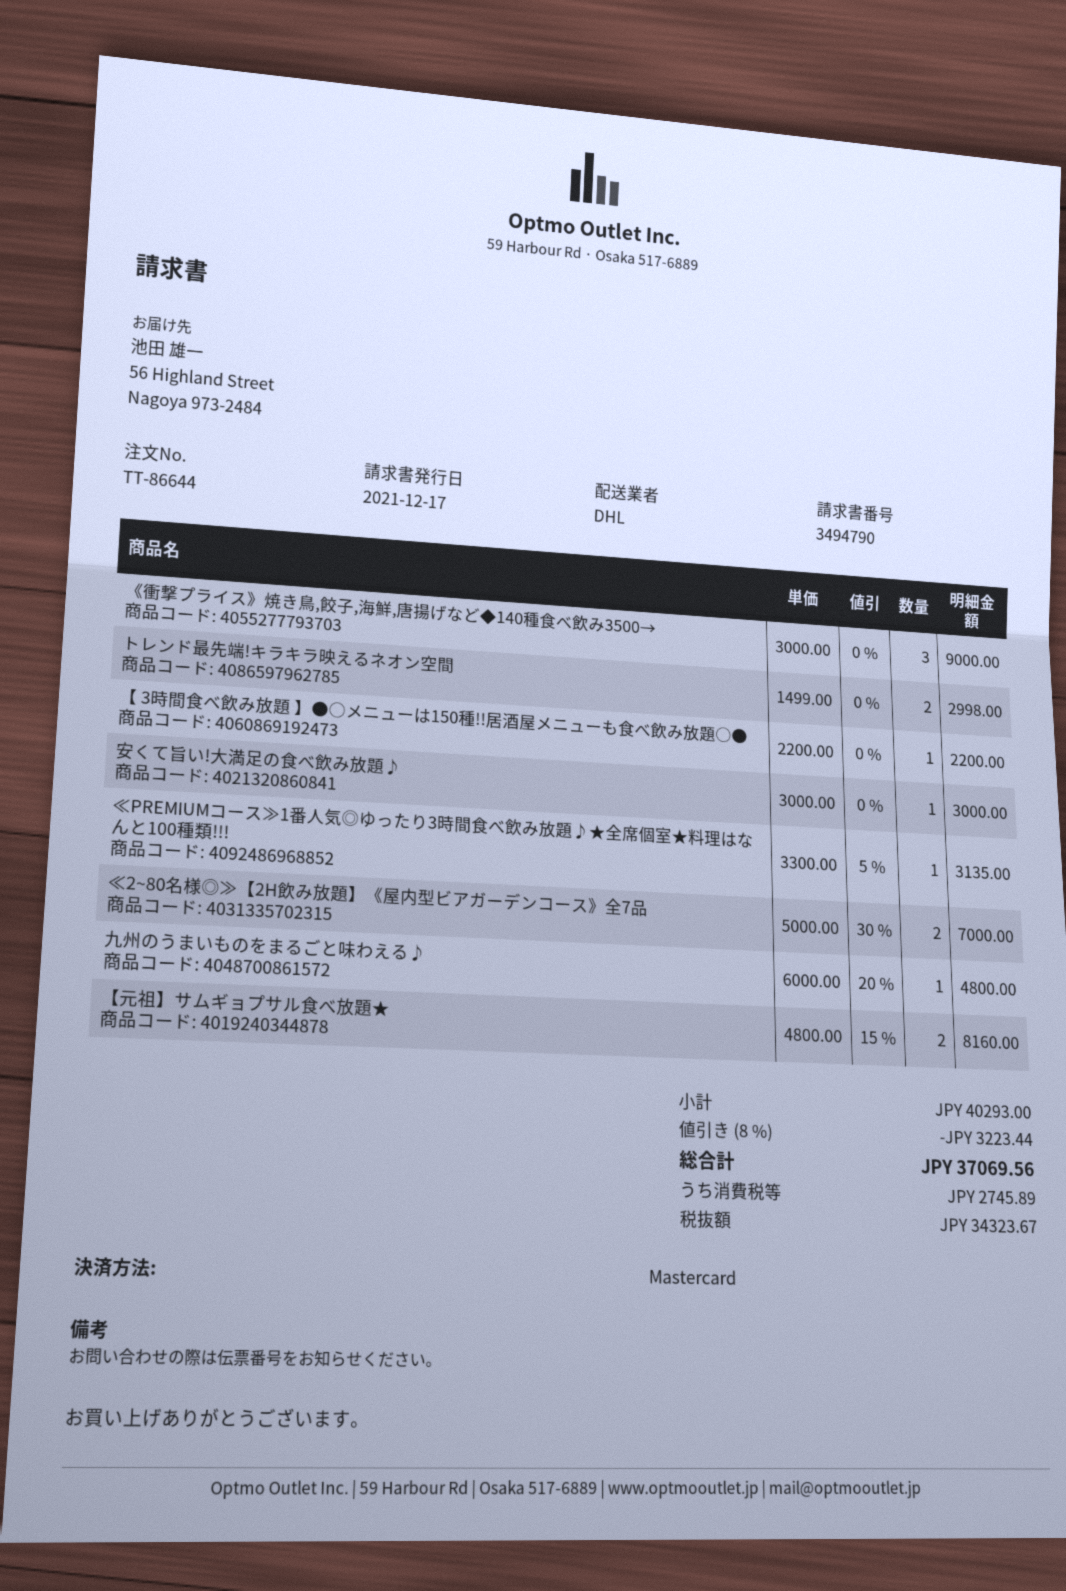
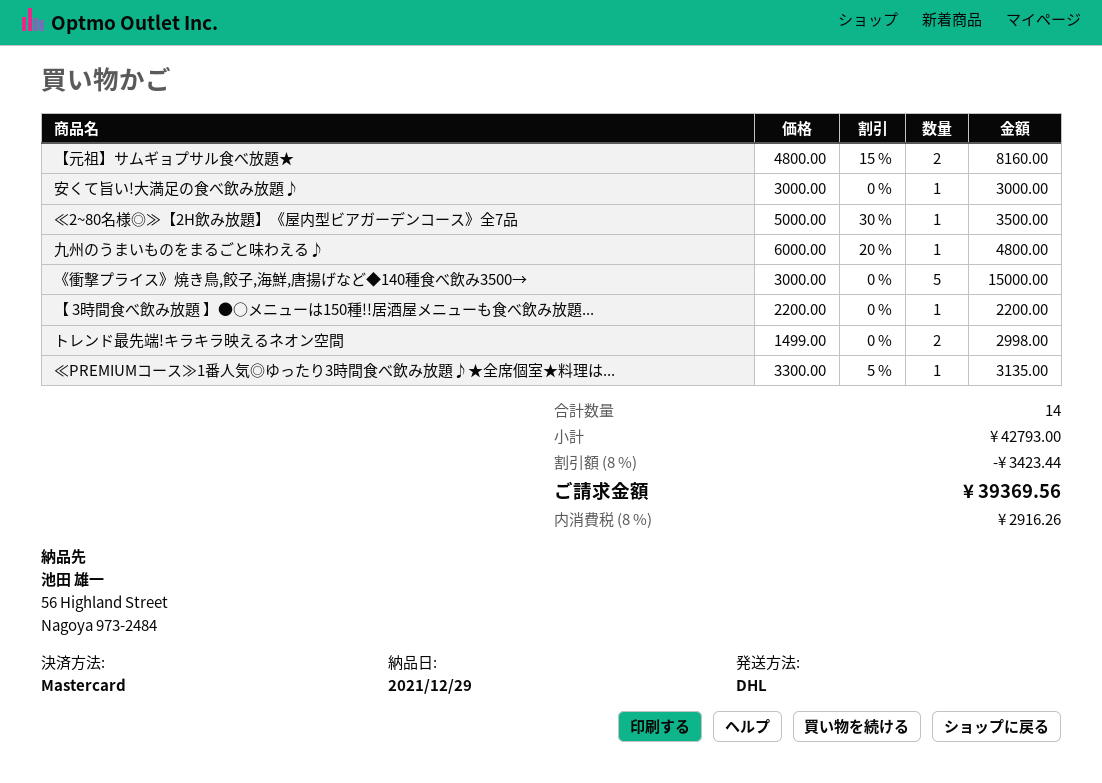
《衝撃プライス》焼き鳥,餃子,海鮮,唐揚げなど◆140種食べ飲み3500→: 3 x 3000.00 = 9000.00 -> 5 x 3000.00 = 15000.00
≪2~80名様◎≫【2H飲み放題】《屋内型ビアガーデンコース》全7品: 2 x 5000.00 - 30% = 7000.00 -> 1 x 5000.00 - 30% = 3500.00
subtotal: 40293.00 -> 42793.00
discount: 8% = 3223.44 -> 8% = 3423.44
tax: 2745.89 -> 2916.26
total: 37069.56 -> 39369.56

